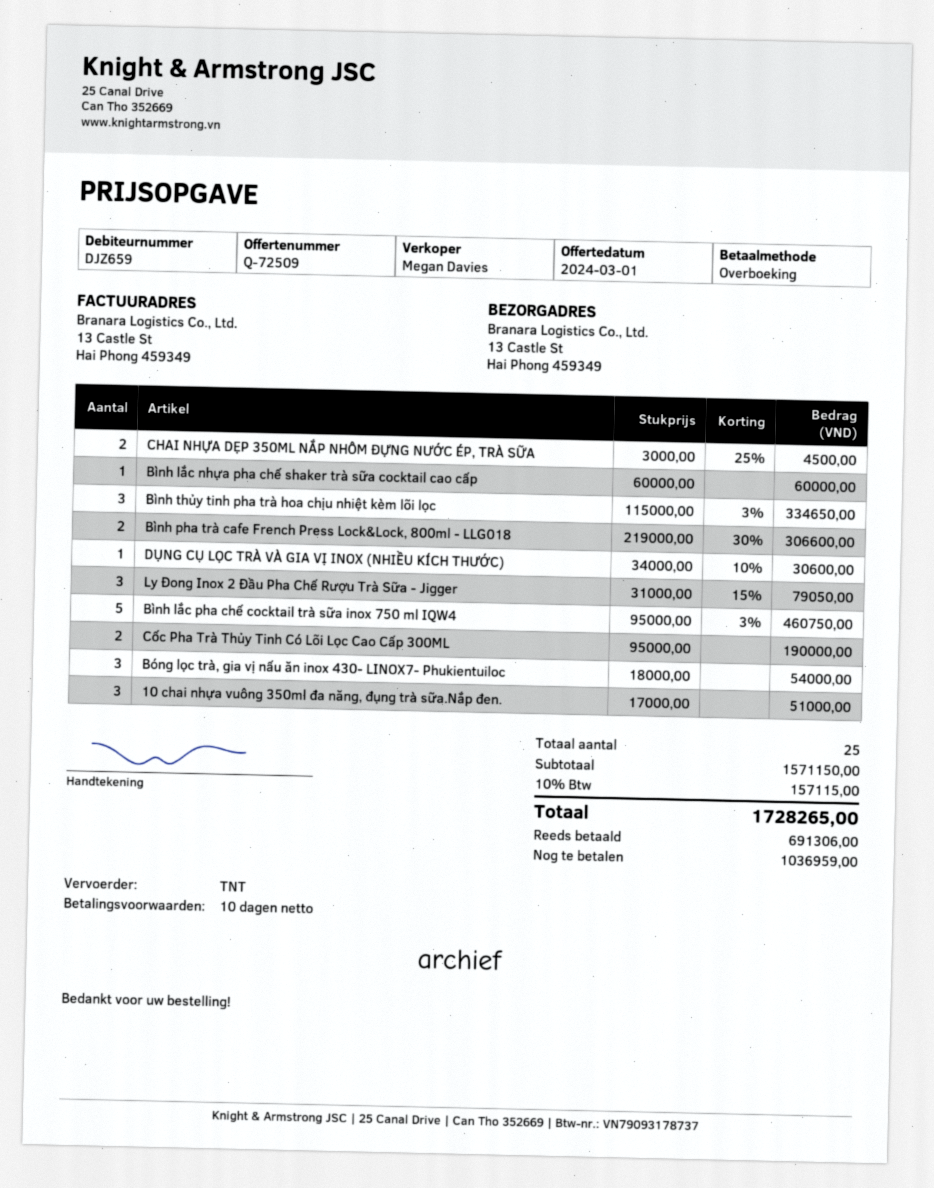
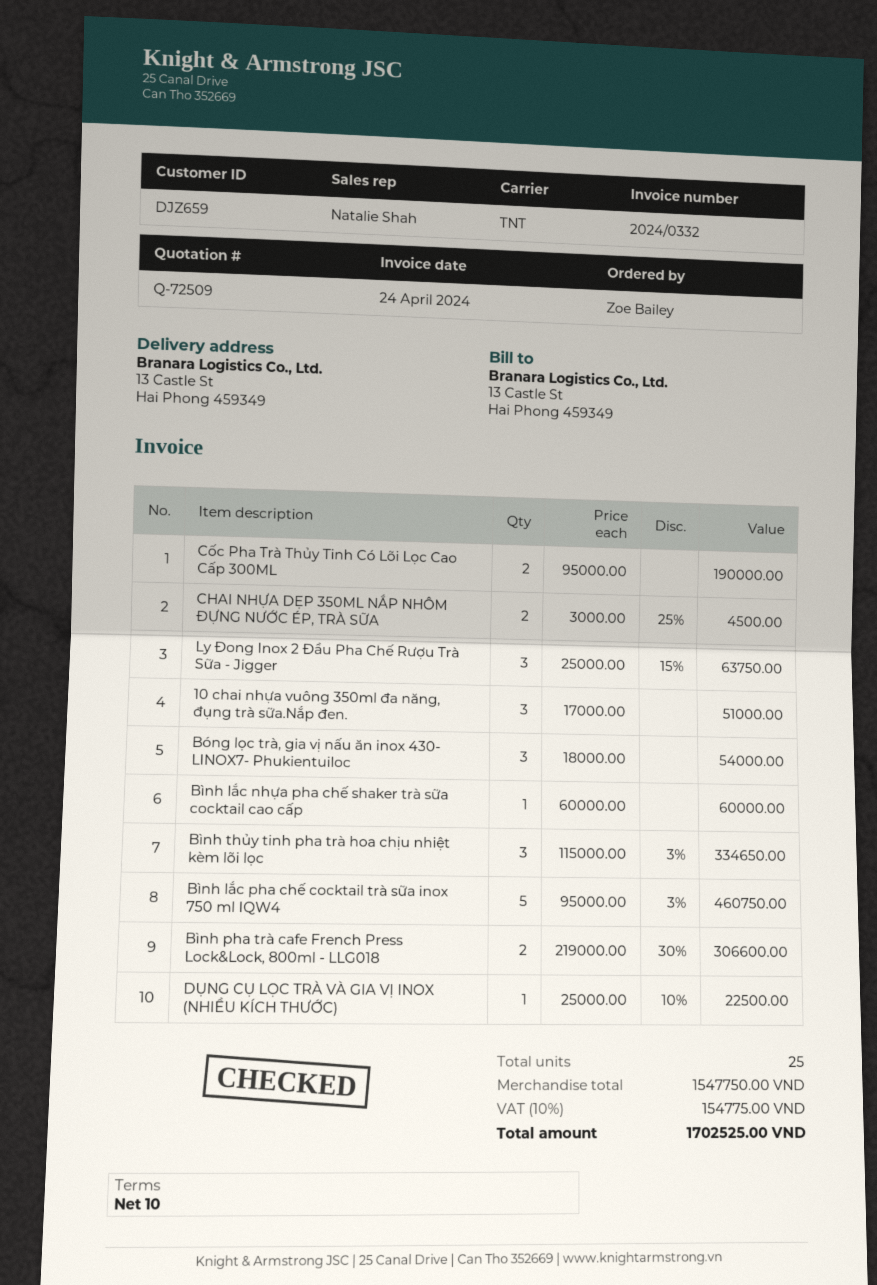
sales rep: Megan Davies -> Natalie Shah
DỤNG CỤ LỌC TRÀ VÀ GIA VỊ INOX (NHIỀU KÍCH THƯỚC): 1 x 34000.00 - 10% = 30600.00 -> 1 x 25000.00 - 10% = 22500.00
Ly Đong Inox 2 Đầu Pha Chế Rượu Trà Sữa - Jigger: 3 x 31000.00 - 15% = 79050.00 -> 3 x 25000.00 - 15% = 63750.00
subtotal: 1571150.00 -> 1547750.00
tax: 10% = 157115.00 -> 10% = 154775.00
total: 1728265.00 -> 1702525.00

